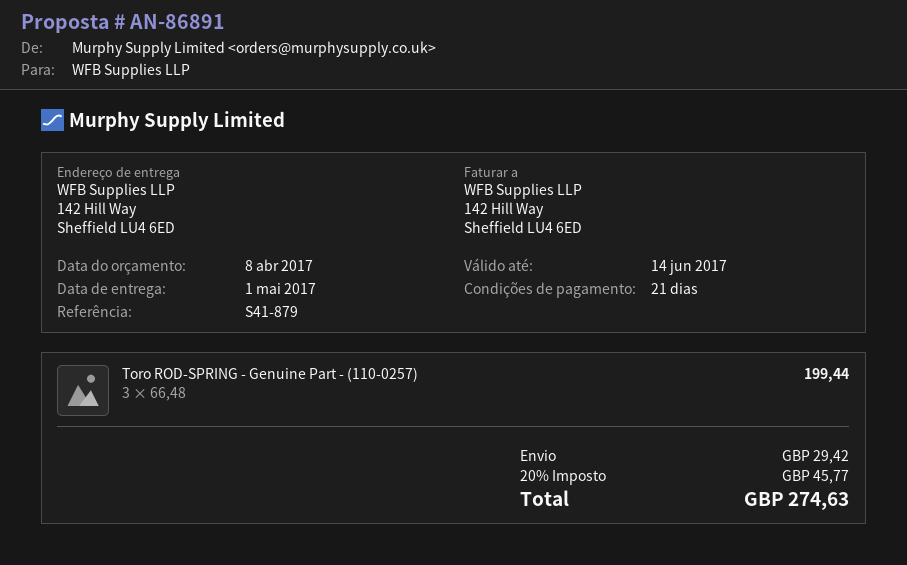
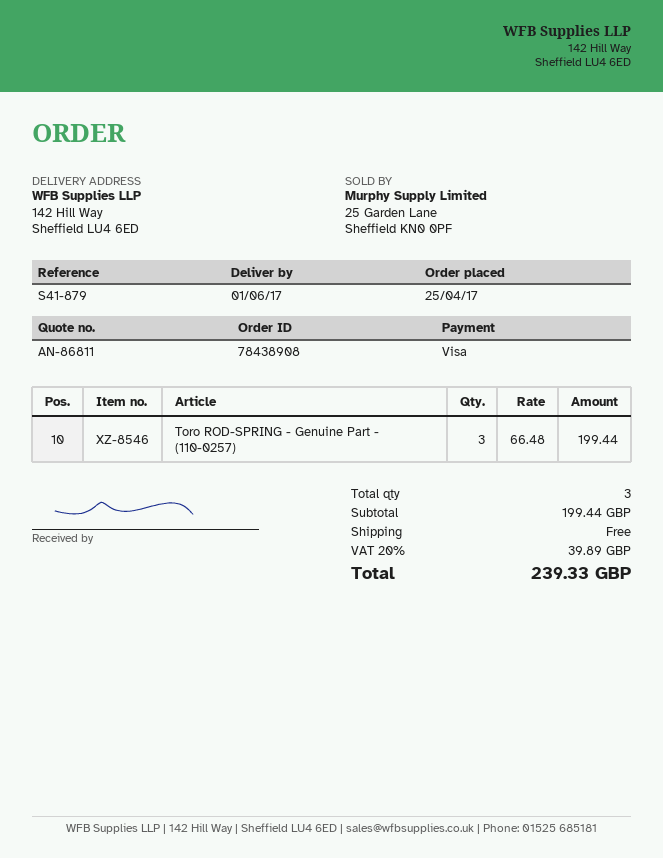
quote number: AN-86891 -> AN-86811
delivery date: 2017-05-01 -> 2017-06-01
shipping: 29.42 -> 0.00
tax: 20% = 45.77 -> 20% = 39.89
total: 274.63 -> 239.33

